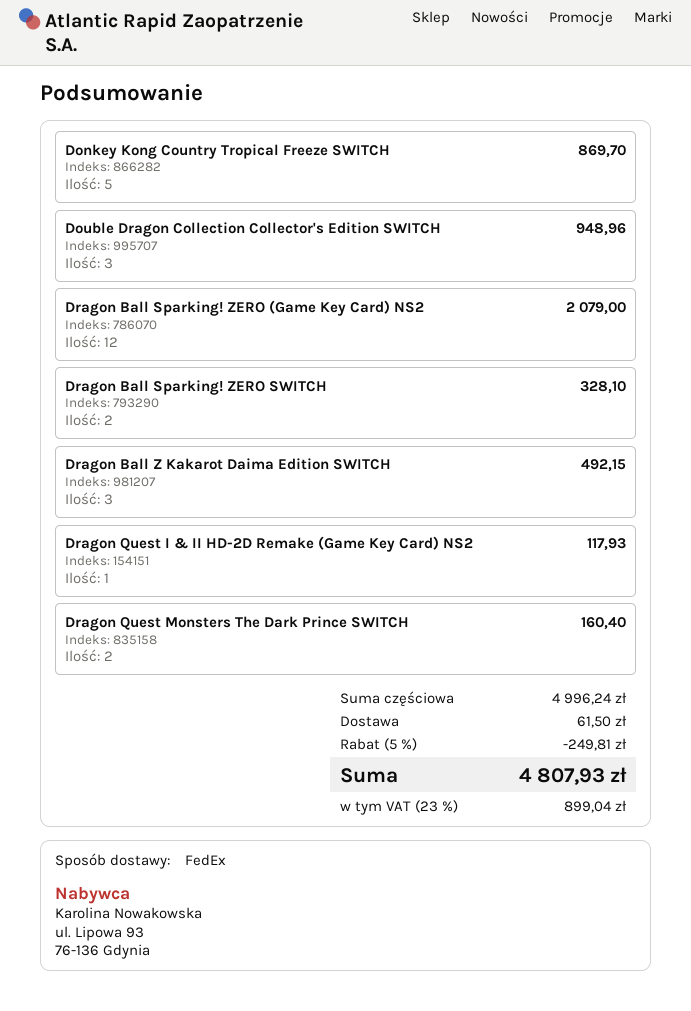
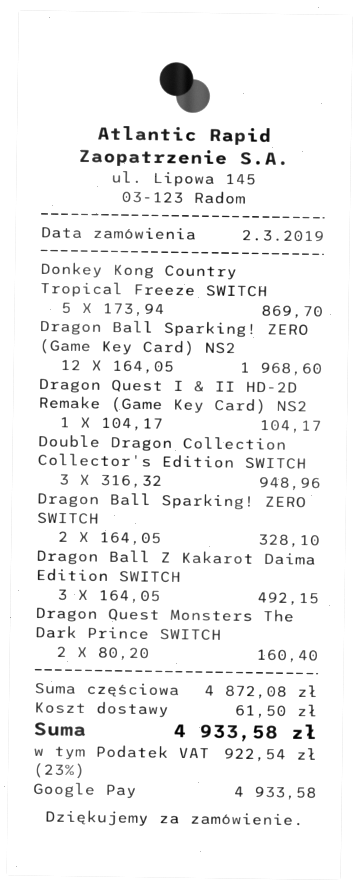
Dragon Ball Sparking! ZERO (Game Key Card) NS2: 12 for 2079.00 -> 12 for 1968.60
Dragon Quest I & II HD-2D Remake (Game Key Card) NS2: 1 for 117.93 -> 1 for 104.17
subtotal: 4996.24 -> 4872.08
discount: 5% = 249.81 -> none
tax: 23% = 899.04 -> 23% = 922.54
total: 4807.93 -> 4933.58

